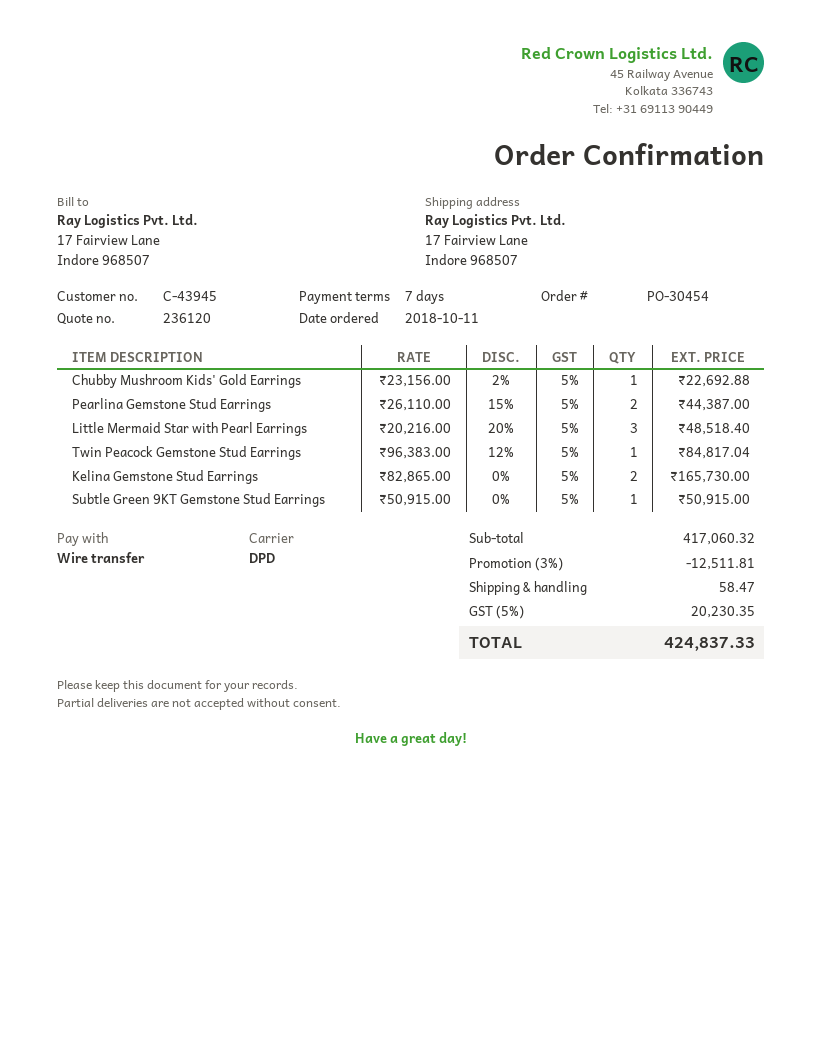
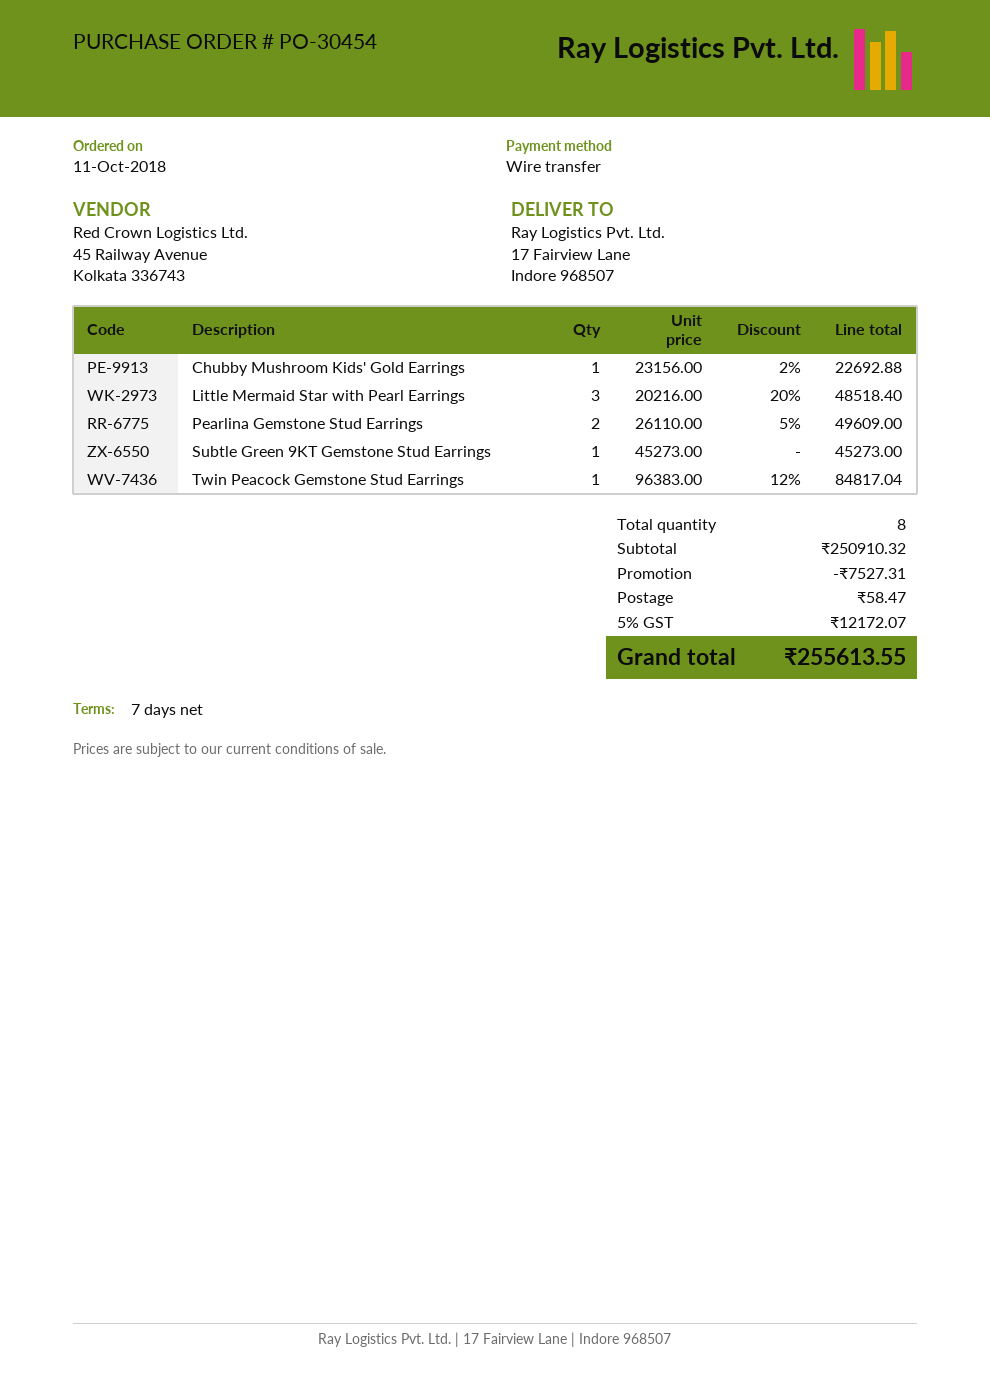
Pearlina Gemstone Stud Earrings: 2 x 26110.00 - 15% = 44387.00 -> 2 x 26110.00 - 5% = 49609.00
Kelina Gemstone Stud Earrings: 2 x 82865.00 = 165730.00 -> none
Subtle Green 9KT Gemstone Stud Earrings: 1 x 50915.00 = 50915.00 -> 1 x 45273.00 = 45273.00
subtotal: 417060.32 -> 250910.32
discount: 12511.81 -> 7527.31
tax: 5% = 20230.35 -> 5% = 12172.07
total: 424837.33 -> 255613.55

